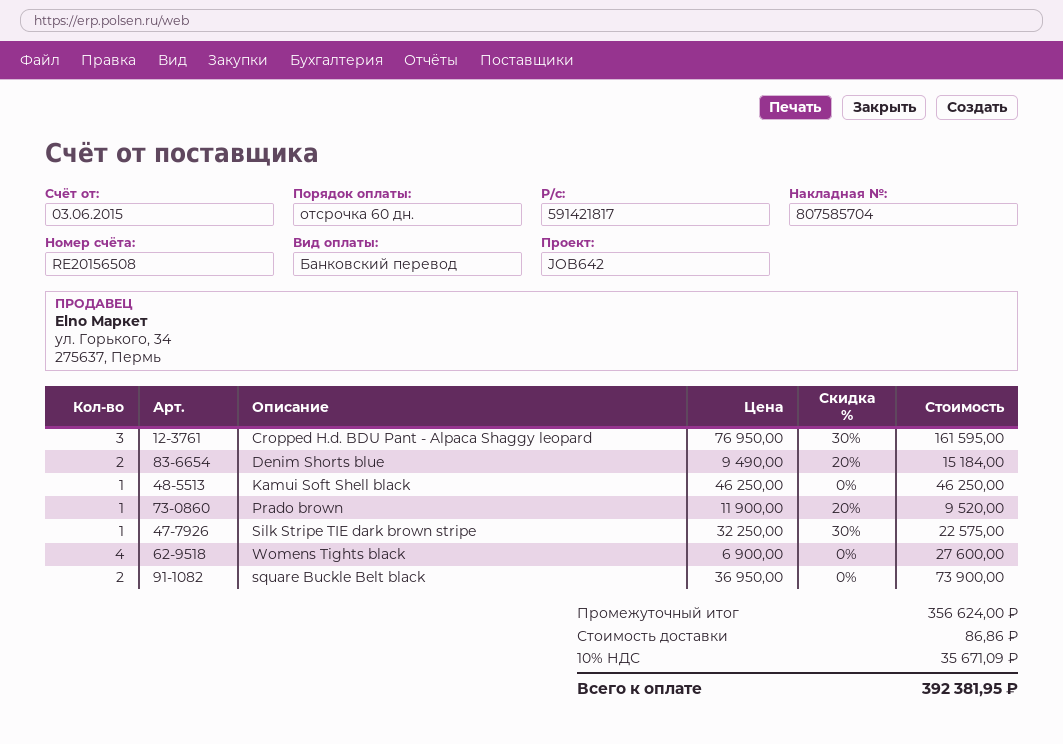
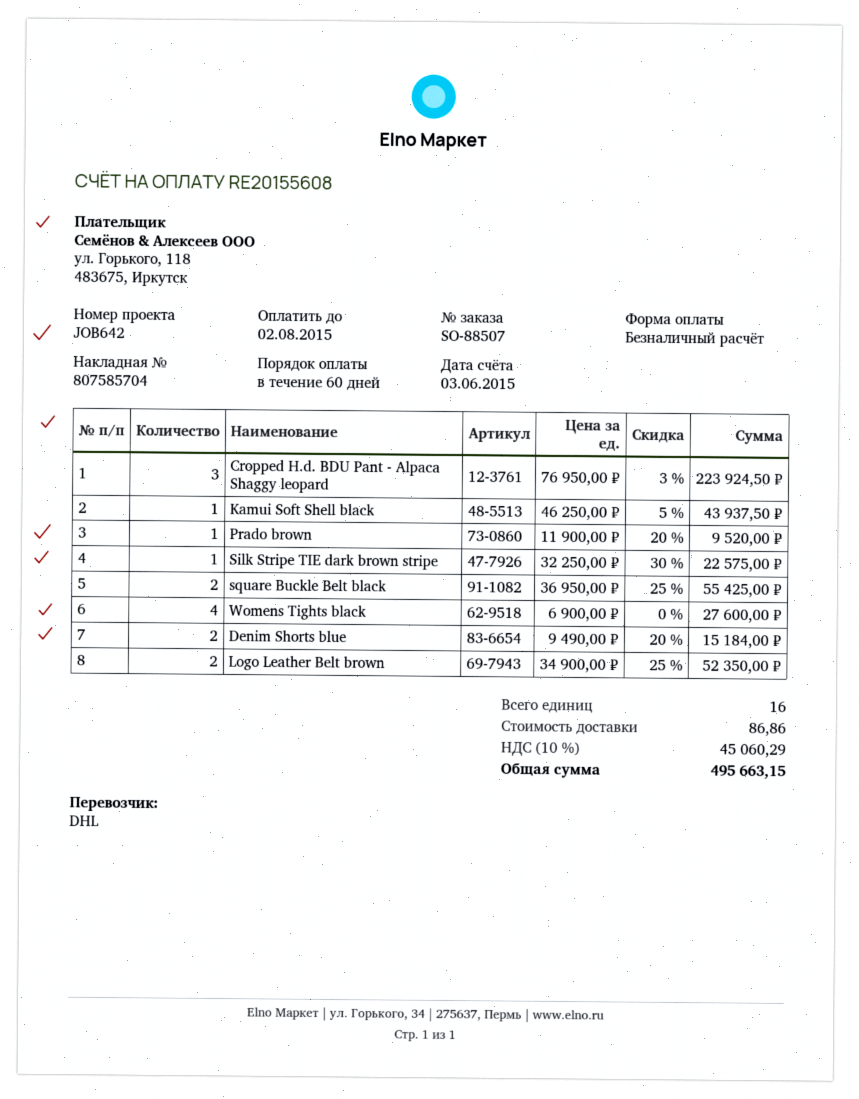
invoice number: RE20156508 -> RE20155608
Cropped H.d. BDU Pant - Alpaca Shaggy leopard: 3 x 76950.00 - 30% = 161595.00 -> 3 x 76950.00 - 3% = 223924.50
Kamui Soft Shell black: 1 x 46250.00 = 46250.00 -> 1 x 46250.00 - 5% = 43937.50
square Buckle Belt black: 2 x 36950.00 = 73900.00 -> 2 x 36950.00 - 25% = 55425.00
Logo Leather Belt brown: none -> 2 x 34900.00 - 25% = 52350.00
tax: 10% = 35671.09 -> 10% = 45060.29
total: 392381.95 -> 495663.15

